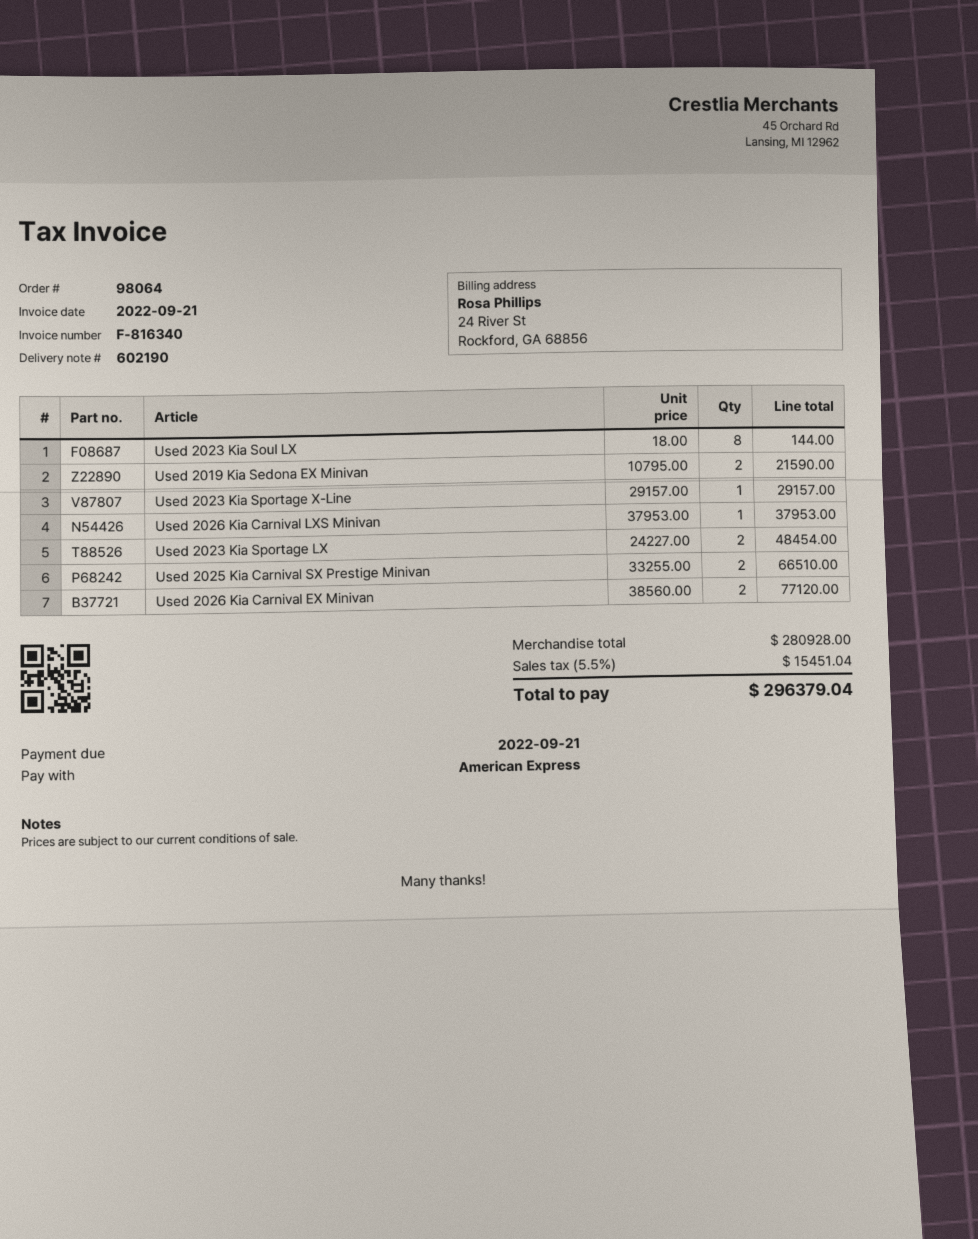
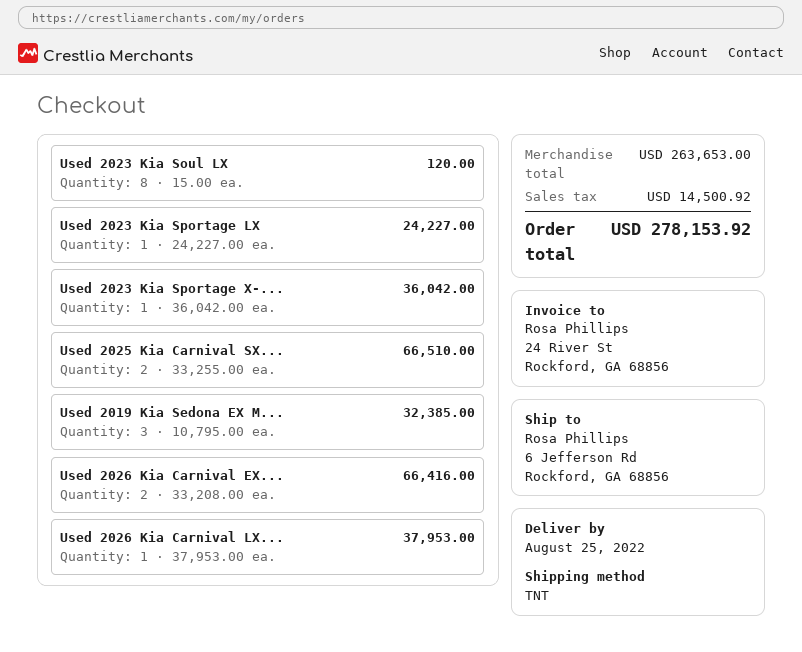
Used 2023 Kia Soul LX: 8 x 18.00 = 144.00 -> 8 x 15.00 = 120.00
Used 2019 Kia Sedona EX Minivan: 2 x 10795.00 = 21590.00 -> 3 x 10795.00 = 32385.00
Used 2023 Kia Sportage X-Line: 1 x 29157.00 = 29157.00 -> 1 x 36042.00 = 36042.00
Used 2023 Kia Sportage LX: 2 x 24227.00 = 48454.00 -> 1 x 24227.00 = 24227.00
Used 2026 Kia Carnival EX Minivan: 2 x 38560.00 = 77120.00 -> 2 x 33208.00 = 66416.00
subtotal: 280928.00 -> 263653.00
tax: 15451.04 -> 14500.92
total: 296379.04 -> 278153.92

